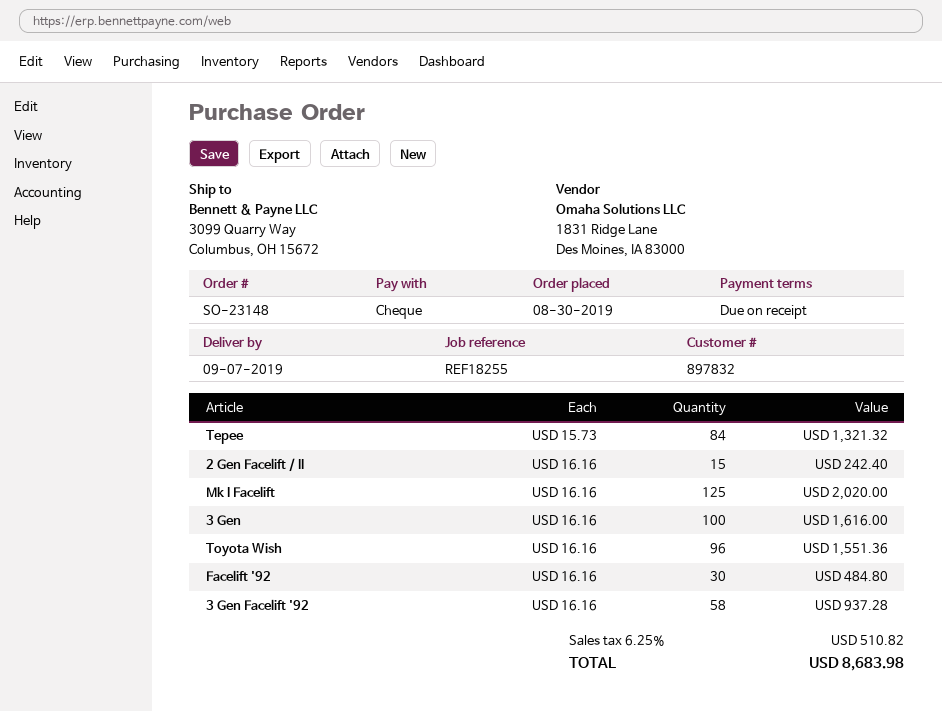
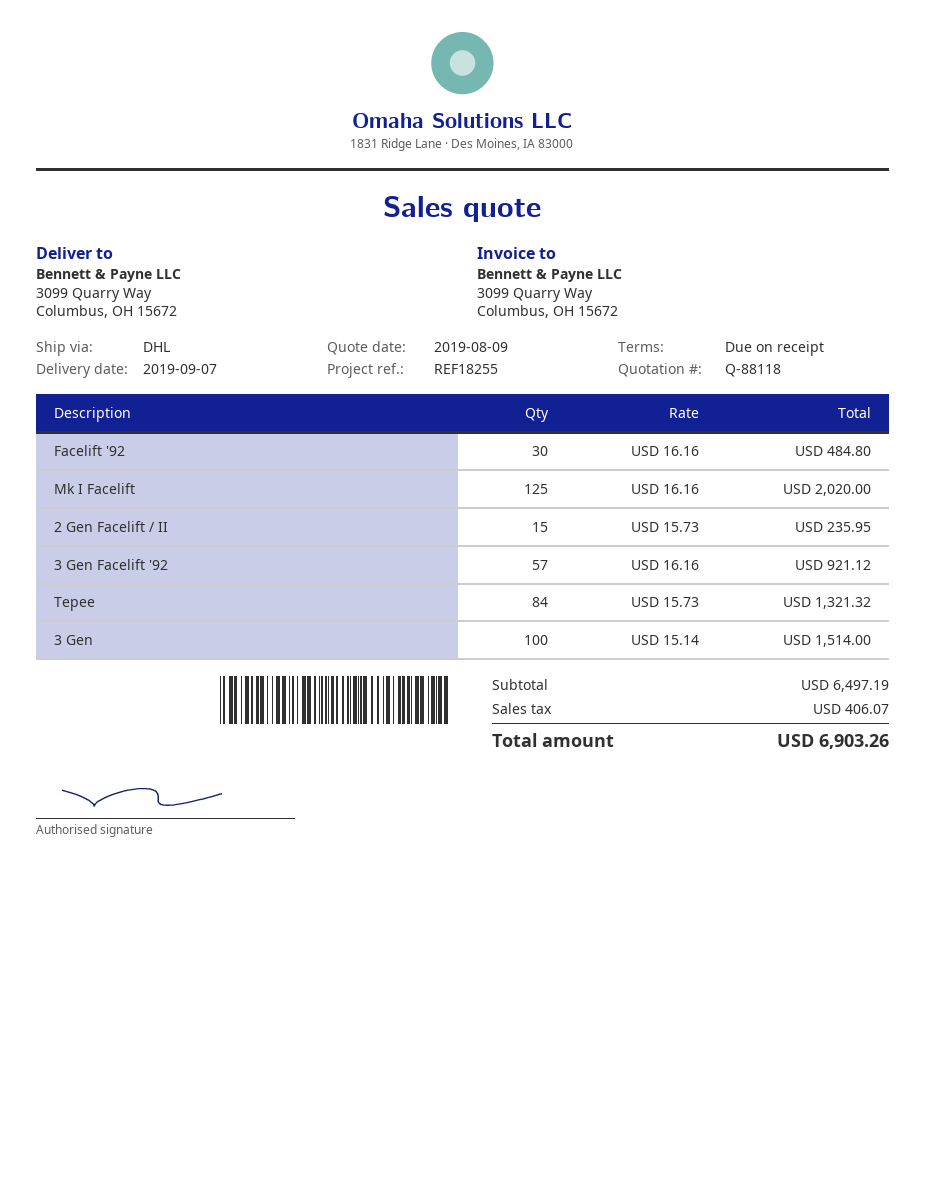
2 Gen Facelift / II: 15 x 16.16 = 242.40 -> 15 x 15.73 = 235.95
3 Gen: 100 x 16.16 = 1616.00 -> 100 x 15.14 = 1514.00
Toyota Wish: 96 x 16.16 = 1551.36 -> none
3 Gen Facelift '92: 58 x 16.16 = 937.28 -> 57 x 16.16 = 921.12
tax: 510.82 -> 406.07
total: 8683.98 -> 6903.26

